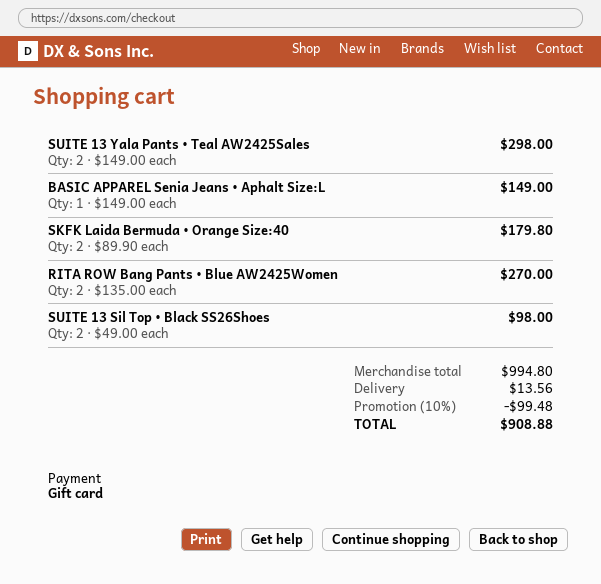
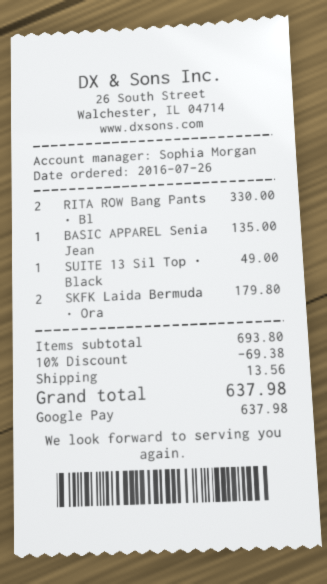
payment method: gift card -> Google Pay
SUITE 13 Yala Pants • Teal AW2425Sales: 2 for 298.00 -> none
BASIC APPAREL Senia Jeans • Aphalt Size:L: 1 for 149.00 -> 1 for 135.00
RITA ROW Bang Pants • Blue AW2425Women: 2 for 270.00 -> 2 for 330.00
SUITE 13 Sil Top • Black SS26Shoes: 2 for 98.00 -> 1 for 49.00
subtotal: 994.80 -> 693.80
discount: 10% = 99.48 -> 10% = 69.38
total: 908.88 -> 637.98

